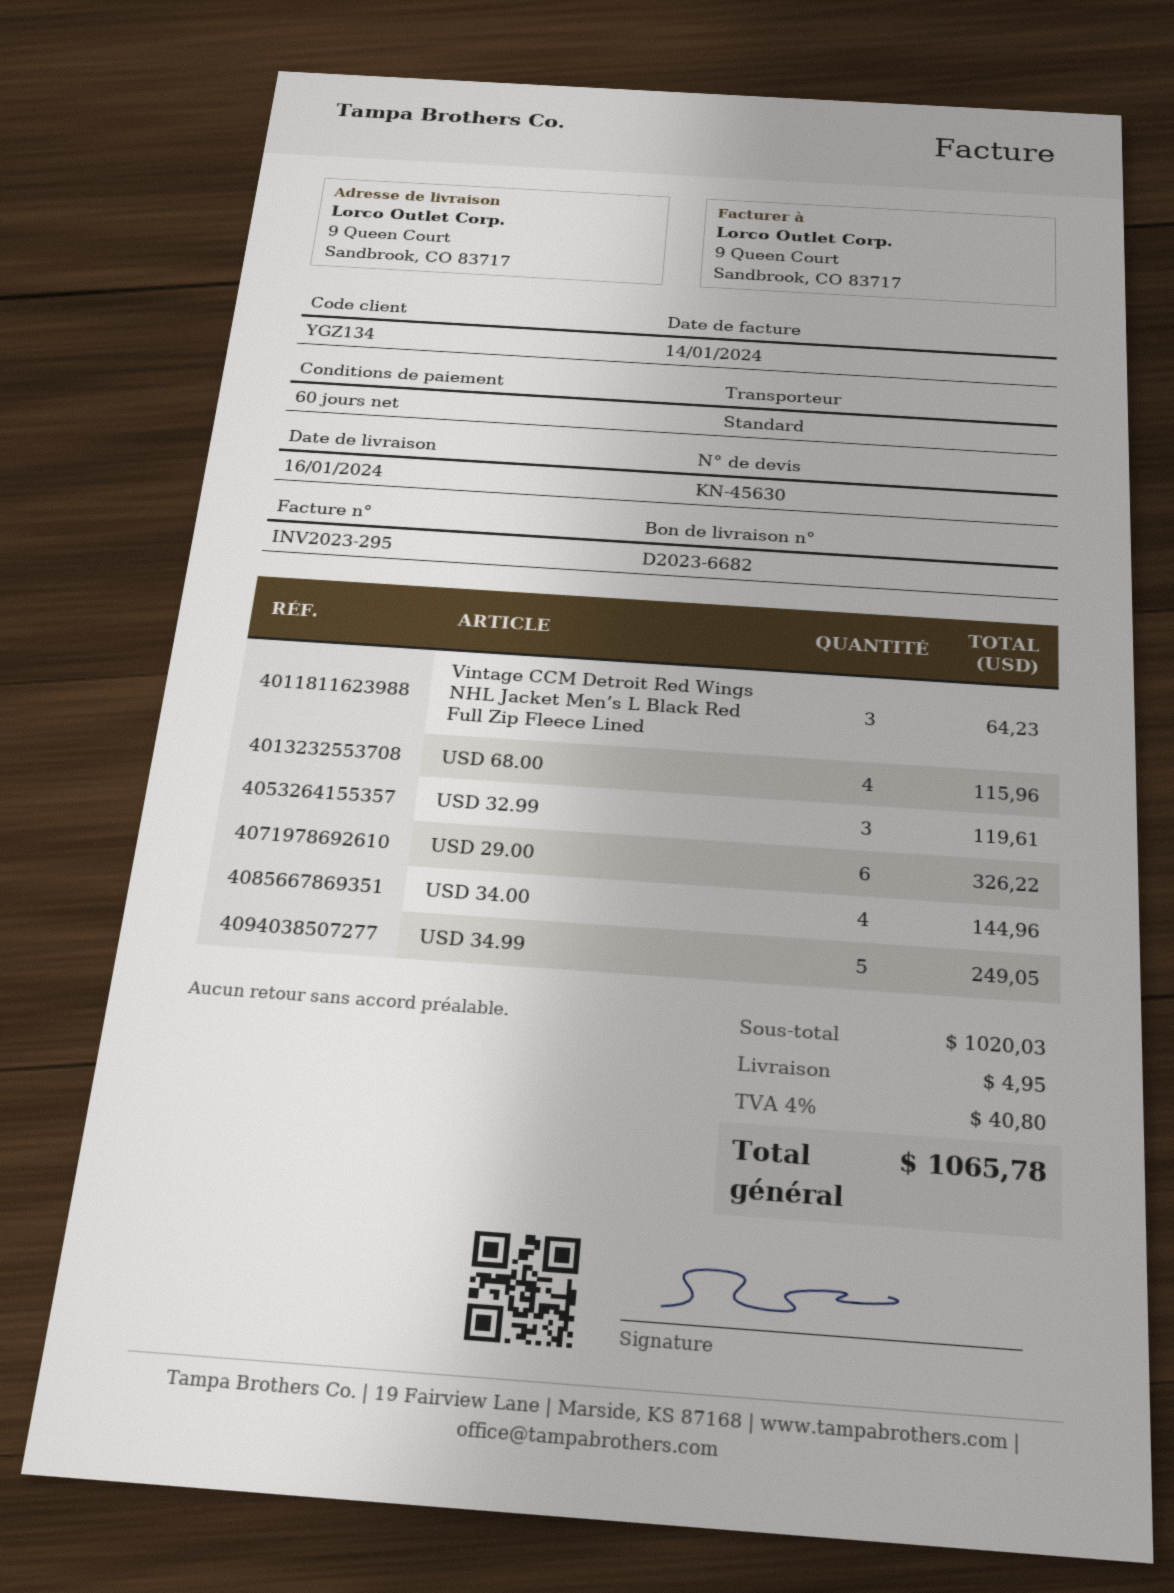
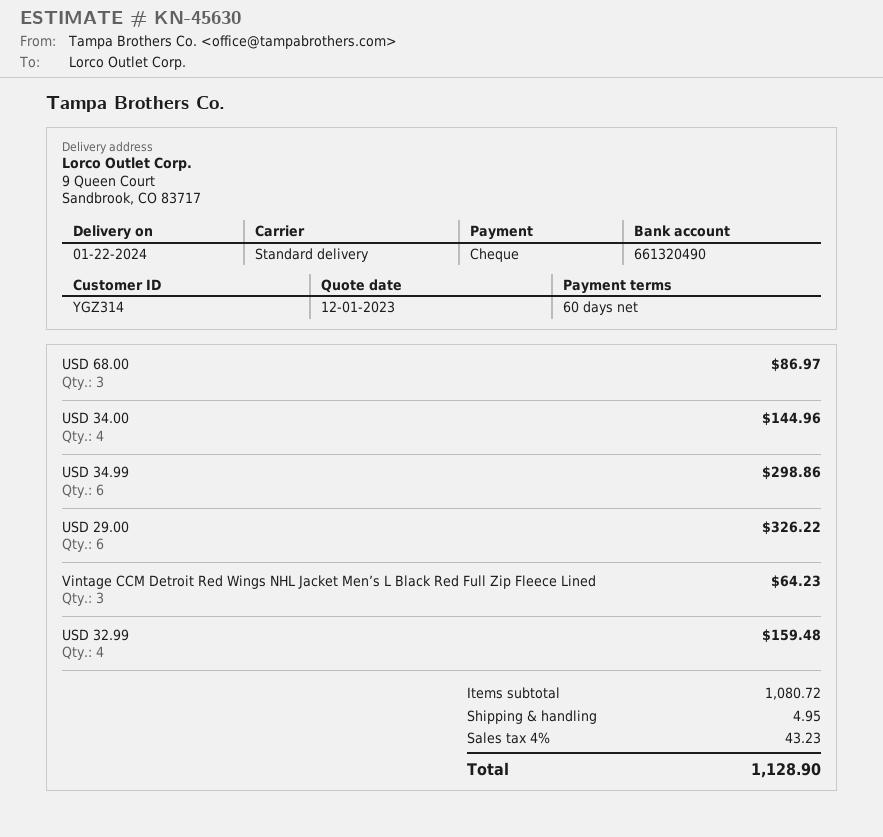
delivery date: 2024-01-16 -> 2024-01-22
customer number: YGZ134 -> YGZ314
USD 68.00: 4 for 115.96 -> 3 for 86.97
USD 32.99: 3 for 119.61 -> 4 for 159.48
USD 34.99: 5 for 249.05 -> 6 for 298.86
subtotal: 1020.03 -> 1080.72
tax: 4% = 40.80 -> 4% = 43.23
total: 1065.78 -> 1128.90

